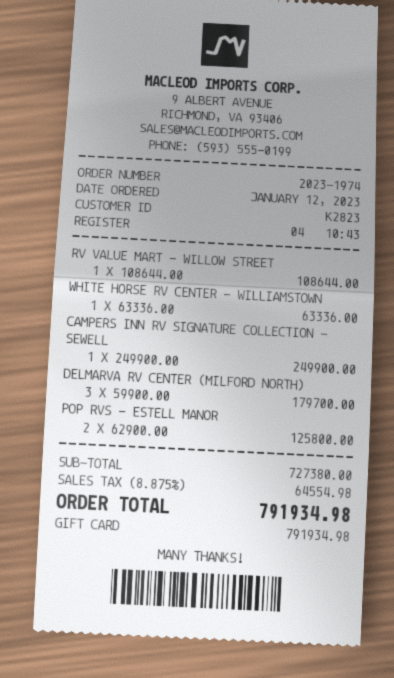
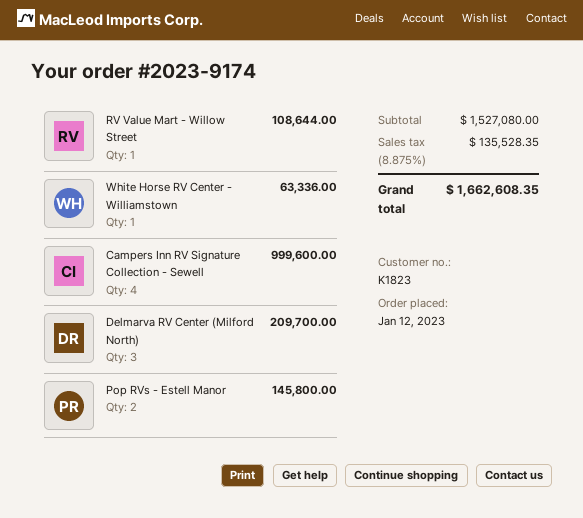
order number: 2023-1974 -> 2023-9174
customer number: K2823 -> K1823
CAMPERS INN RV SIGNATURE COLLECTION - SEWELL: 1 for 249900.00 -> 4 for 999600.00
DELMARVA RV CENTER (MILFORD NORTH): 3 for 179700.00 -> 3 for 209700.00
POP RVS - ESTELL MANOR: 2 for 125800.00 -> 2 for 145800.00
subtotal: 727380.00 -> 1527080.00
tax: 8.875% = 64554.98 -> 8.875% = 135528.35
total: 791934.98 -> 1662608.35

